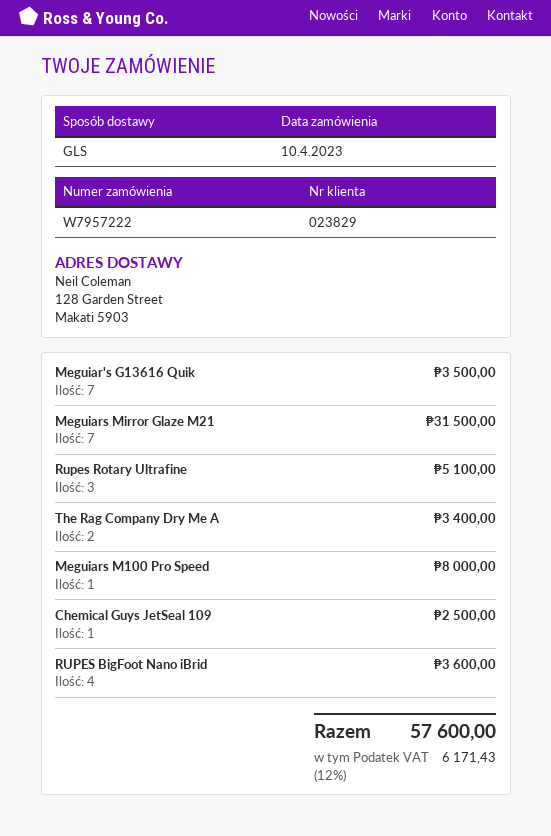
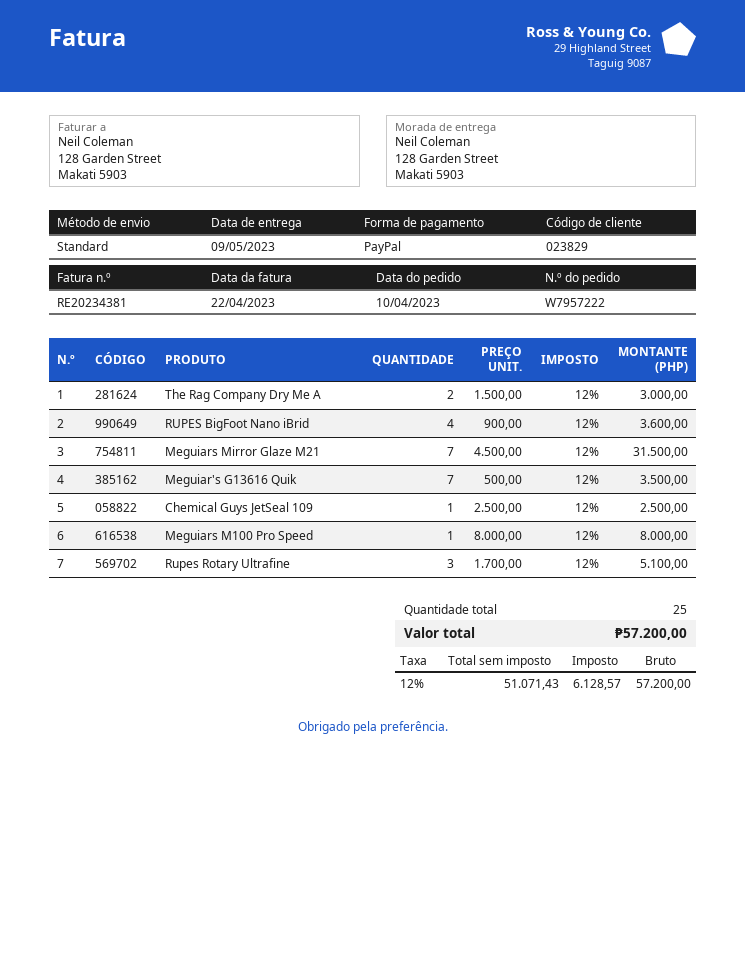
shipping method: GLS -> standard
The Rag Company Dry Me A: 2 for 3400.00 -> 2 for 3000.00
tax: 12% = 6171.43 -> 12% = 6128.57
total: 57600.00 -> 57200.00

